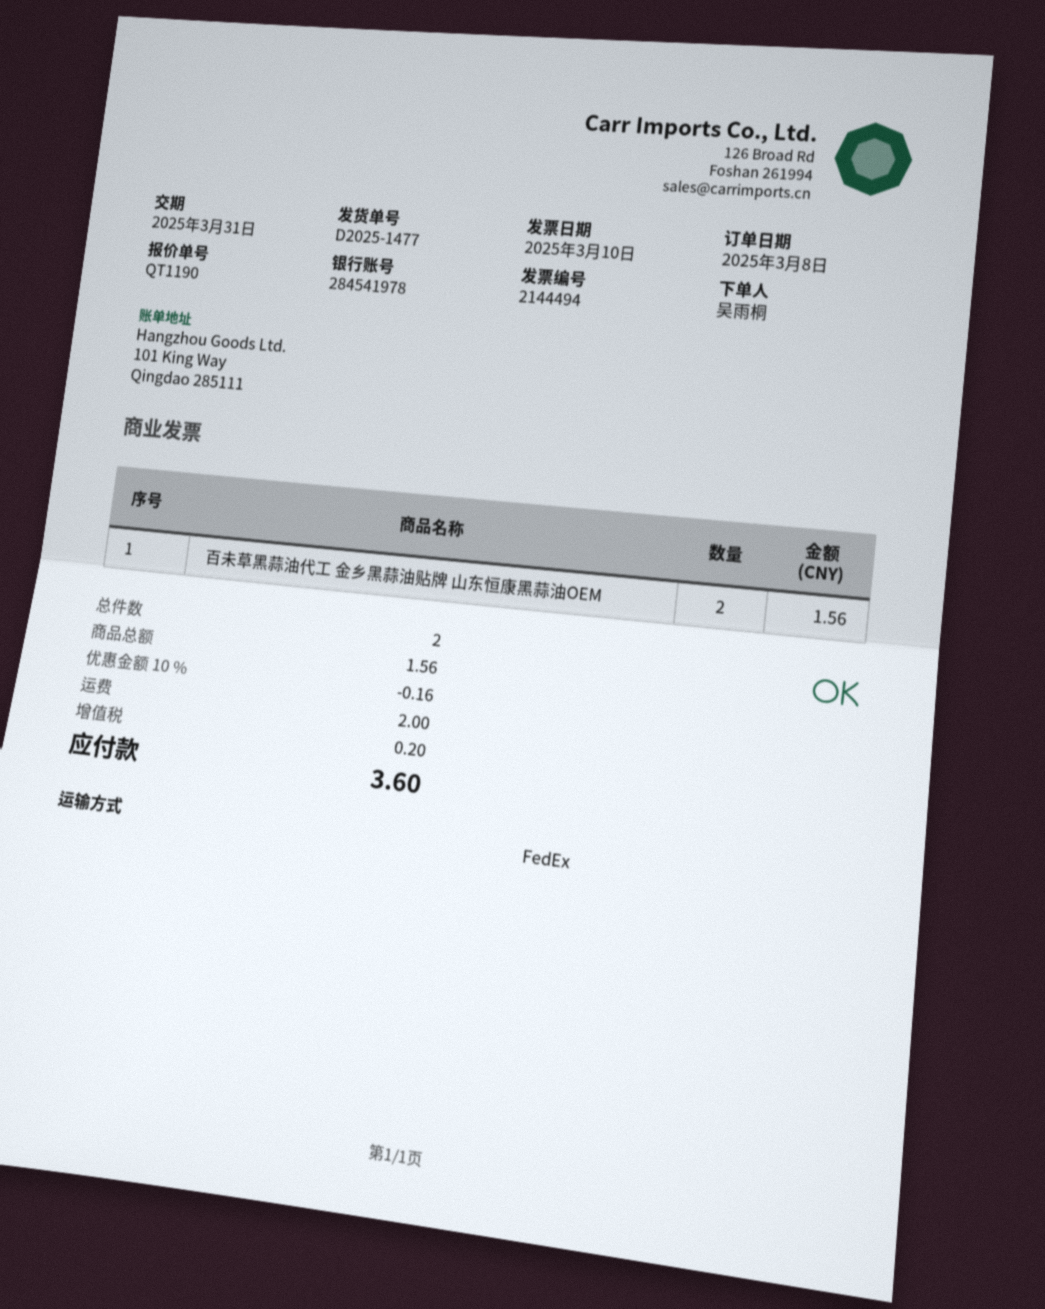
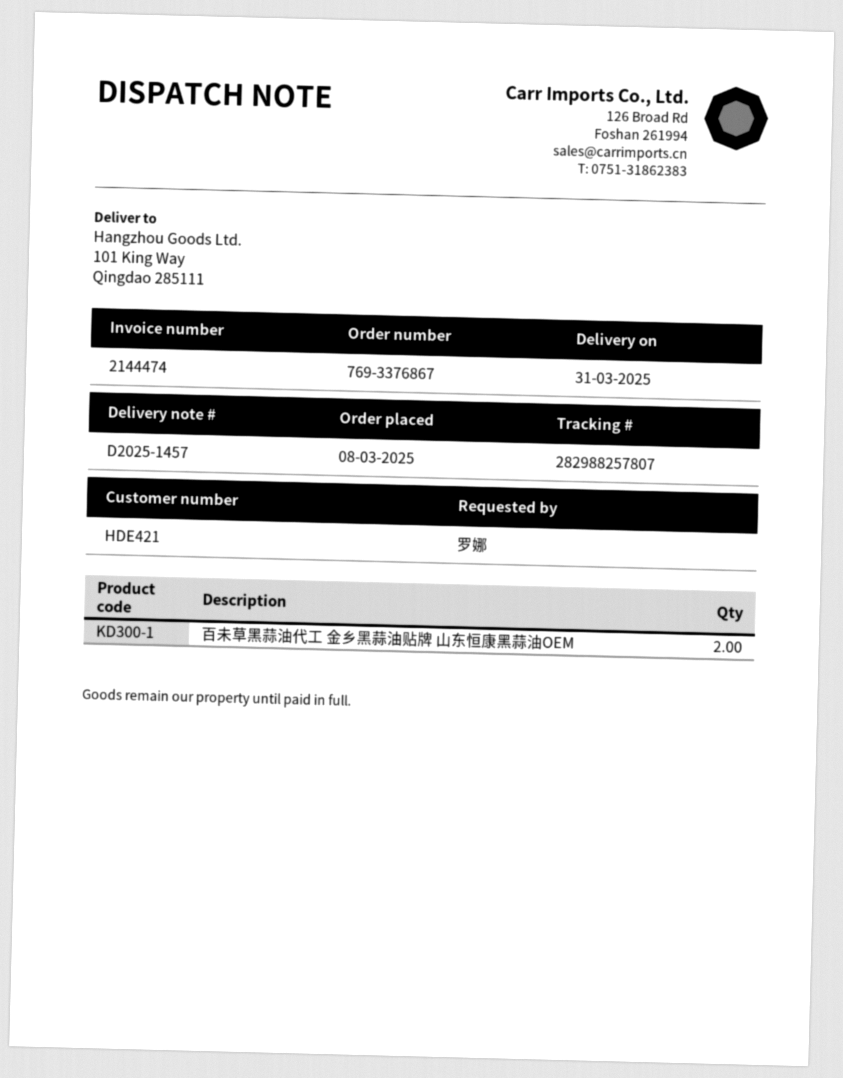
delivery note number: D2025-1477 -> D2025-1457
invoice number: 2144494 -> 2144474
ordered by: 吴雨桐 -> 罗娜

